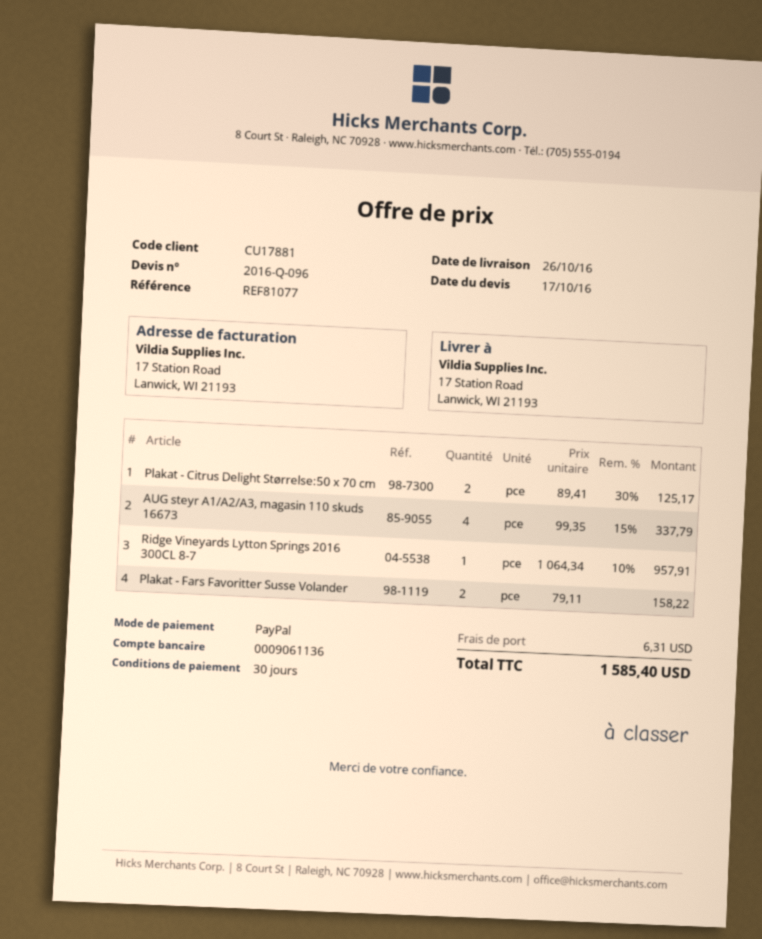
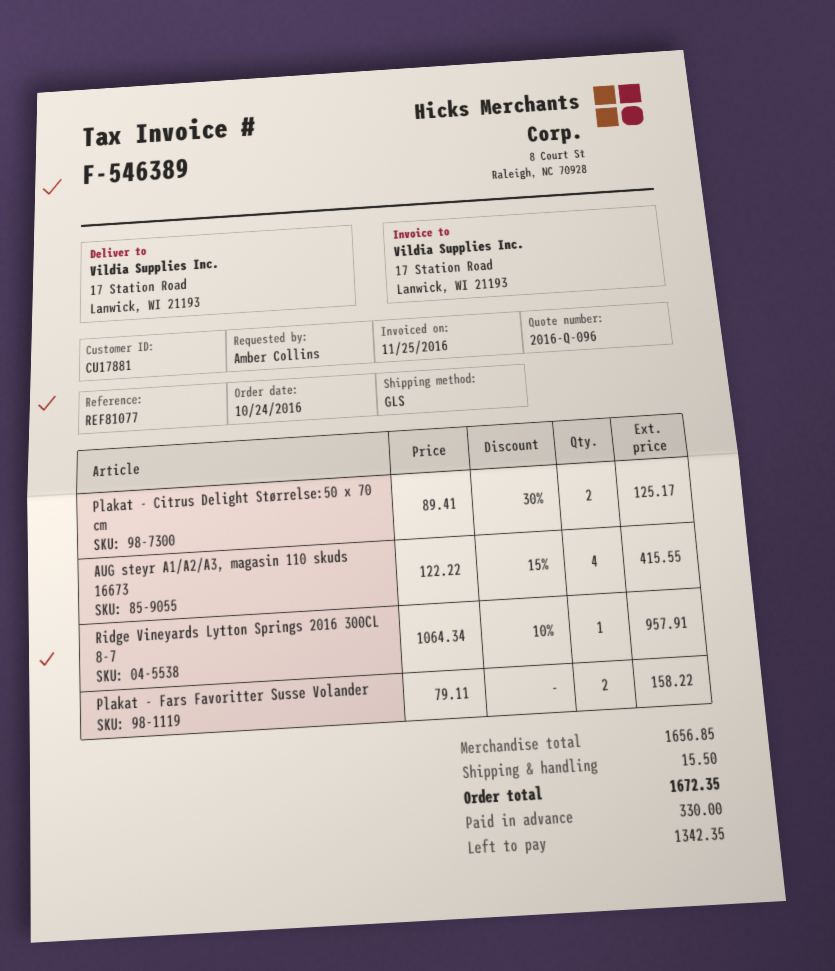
AUG steyr A1/A2/A3, magasin 110 skuds 16673: 4 x 99.35 - 15% = 337.79 -> 4 x 122.22 - 15% = 415.55
shipping: 6.31 -> 15.50
total: 1585.40 -> 1672.35

